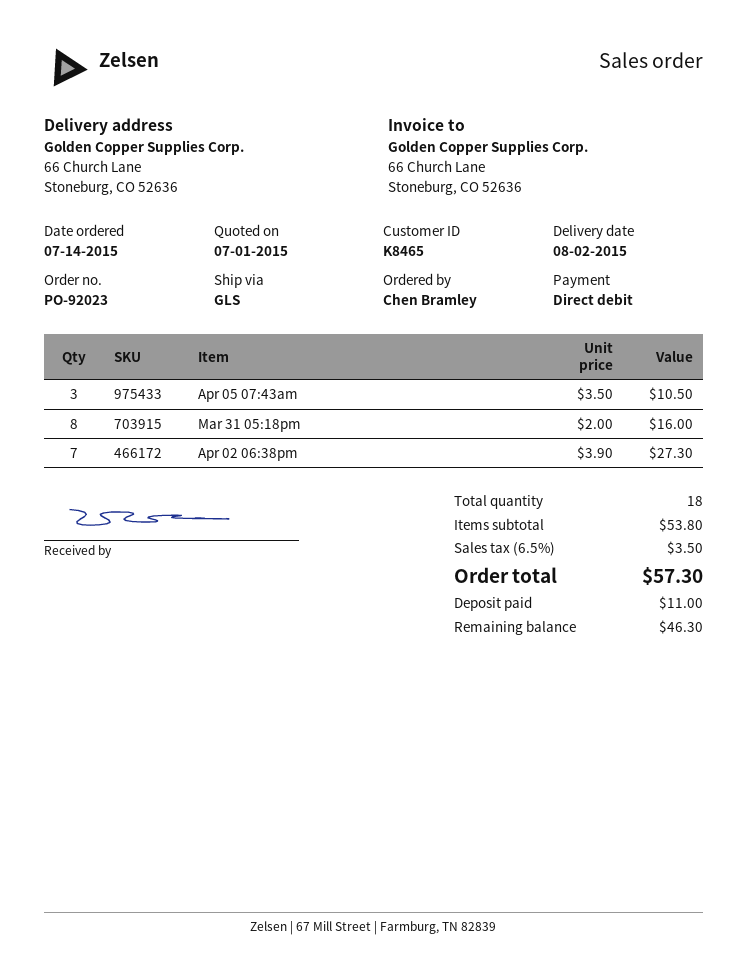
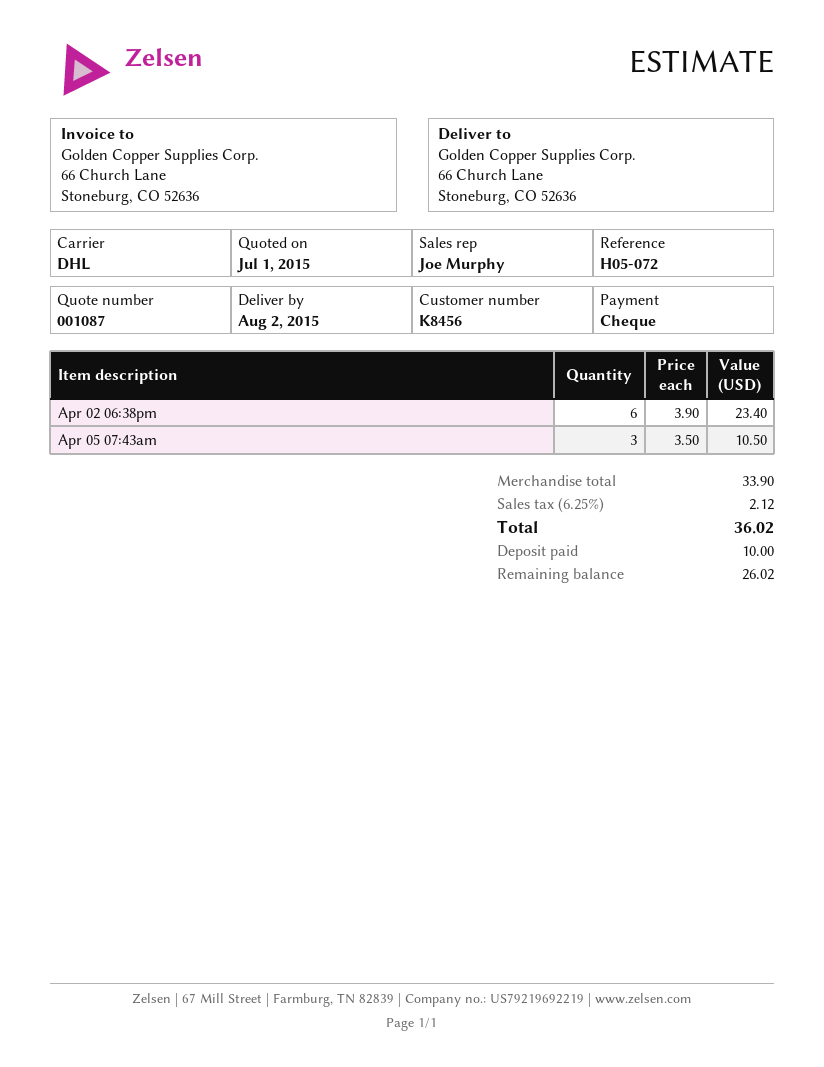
customer number: K8465 -> K8456
payment method: direct debit -> cheque
shipping method: GLS -> DHL
Mar 31 05:18pm: 8 x 2.00 = 16.00 -> none
Apr 02 06:38pm: 7 x 3.90 = 27.30 -> 6 x 3.90 = 23.40
subtotal: 53.80 -> 33.90
tax: 6.5% = 3.50 -> 6.25% = 2.12
total: 57.30 -> 36.02
deposit: 11.00 -> 10.00
balance: 46.30 -> 26.02

